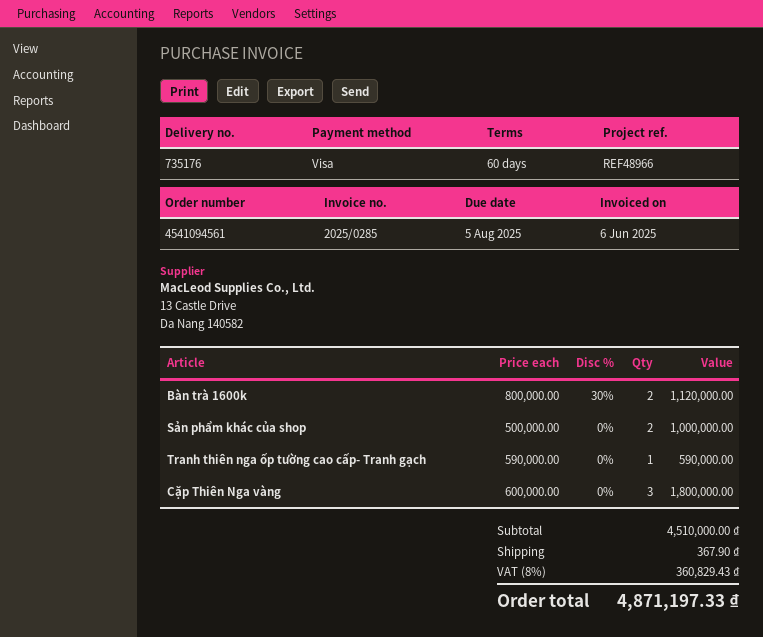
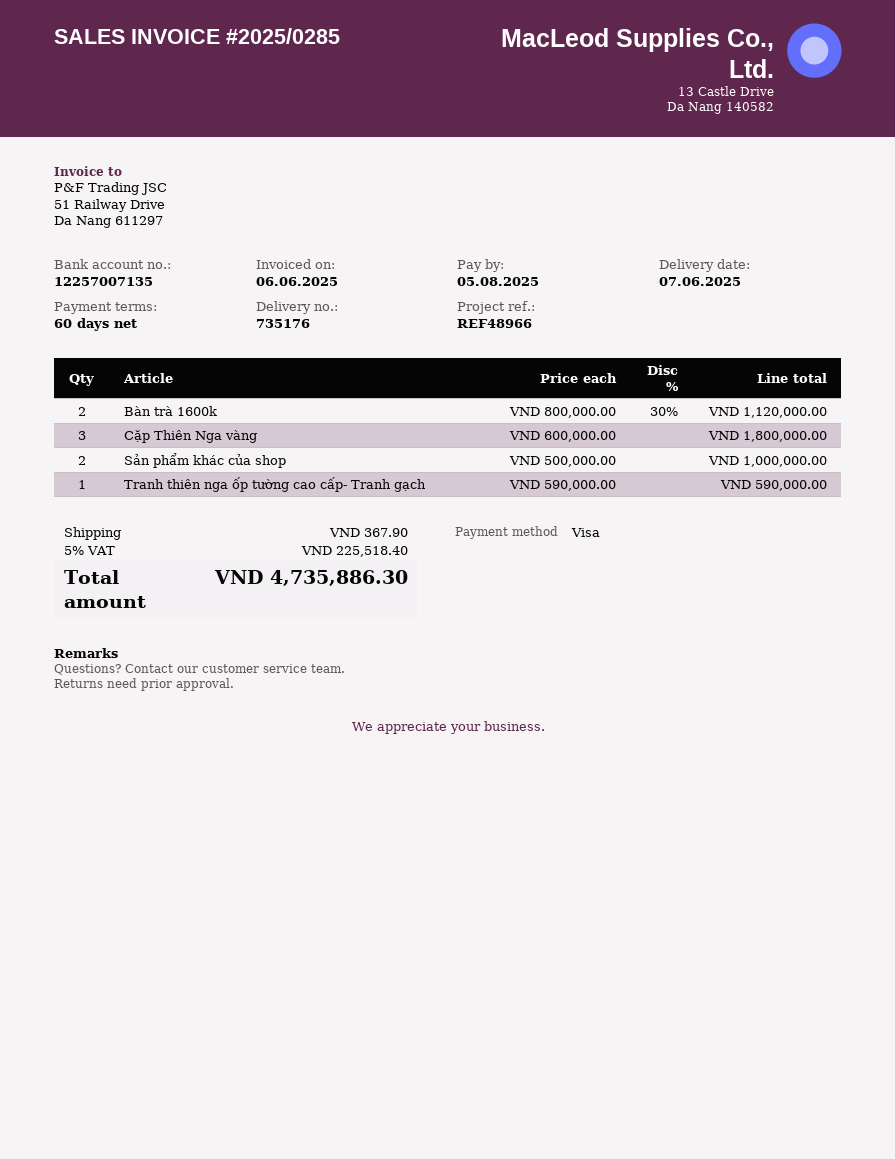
tax: 8% = 360829.43 -> 5% = 225518.40
total: 4871197.33 -> 4735886.30

